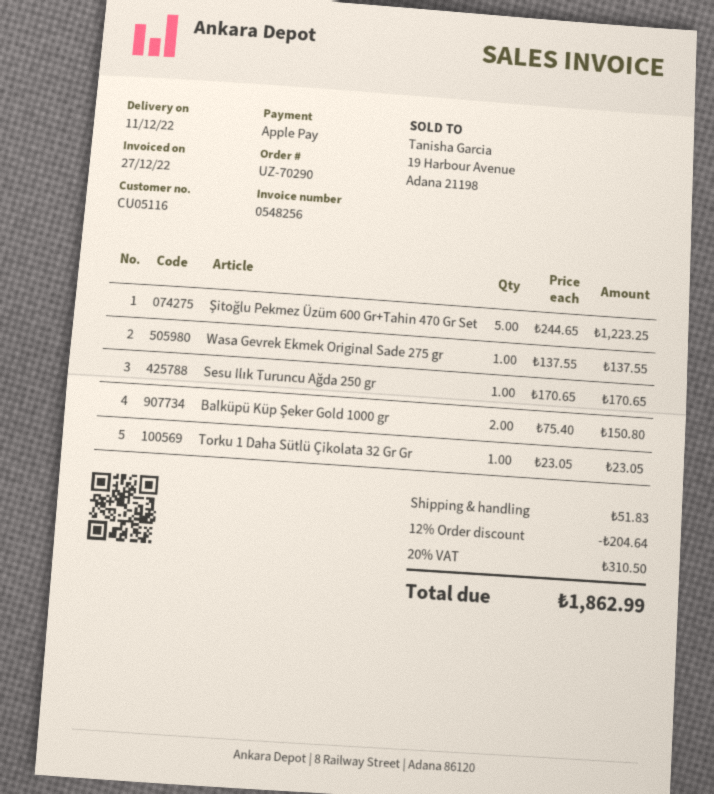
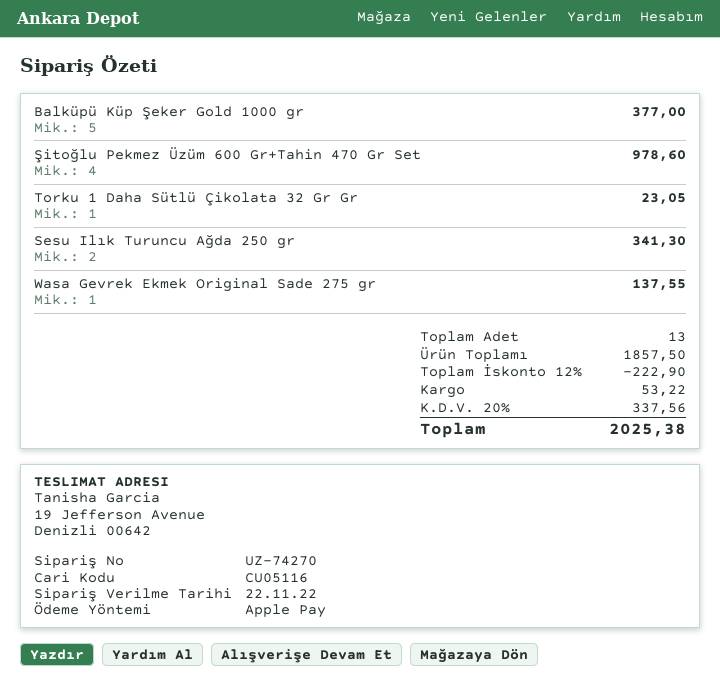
order number: UZ-70290 -> UZ-74270
Şitoğlu Pekmez Üzüm 600 Gr+Tahin 470 Gr Set: 5 for 1223.25 -> 4 for 978.60
Sesu Ilık Turuncu Ağda 250 gr: 1 for 170.65 -> 2 for 341.30
Balküpü Küp Şeker Gold 1000 gr: 2 for 150.80 -> 5 for 377.00
discount: 12% = 204.64 -> 12% = 222.90
shipping: 51.83 -> 53.22
tax: 20% = 310.50 -> 20% = 337.56
total: 1862.99 -> 2025.38

